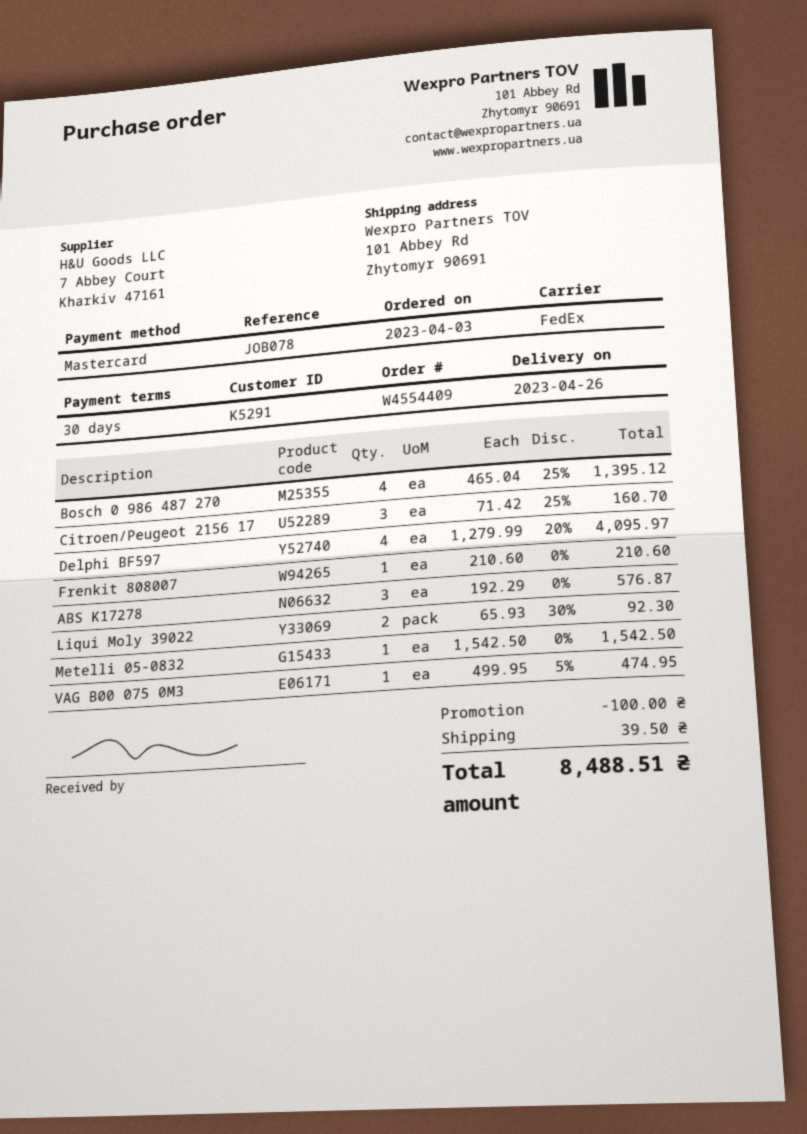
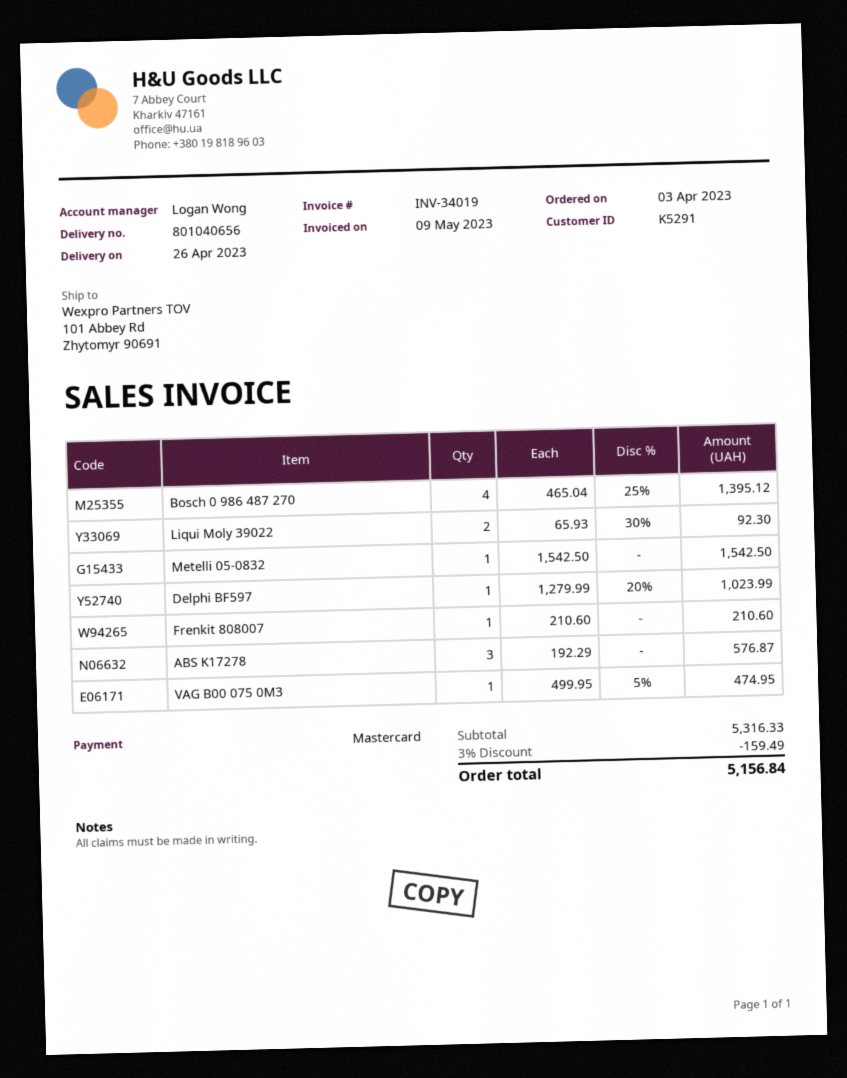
Citroen/Peugeot 2156 17: 3 x 71.42 - 25% = 160.70 -> none
Delphi BF597: 4 x 1279.99 - 20% = 4095.97 -> 1 x 1279.99 - 20% = 1023.99
discount: 100.00 -> 159.49
shipping: 39.50 -> none
total: 8488.51 -> 5156.84

